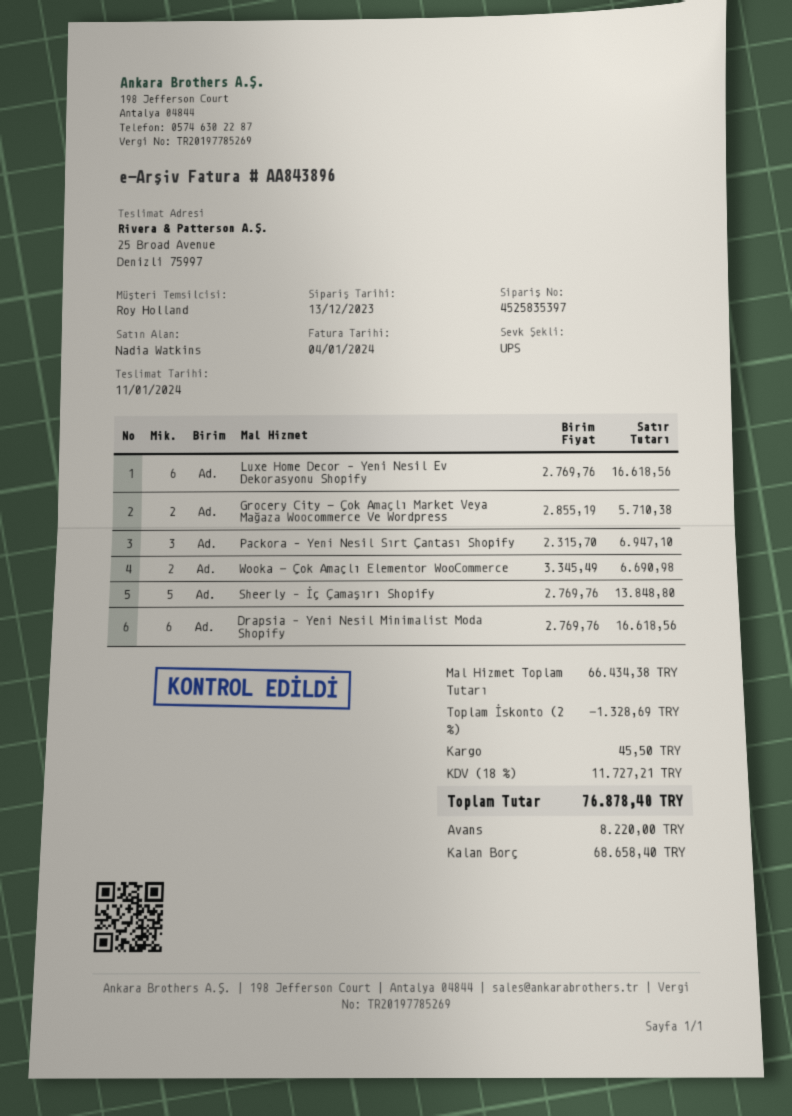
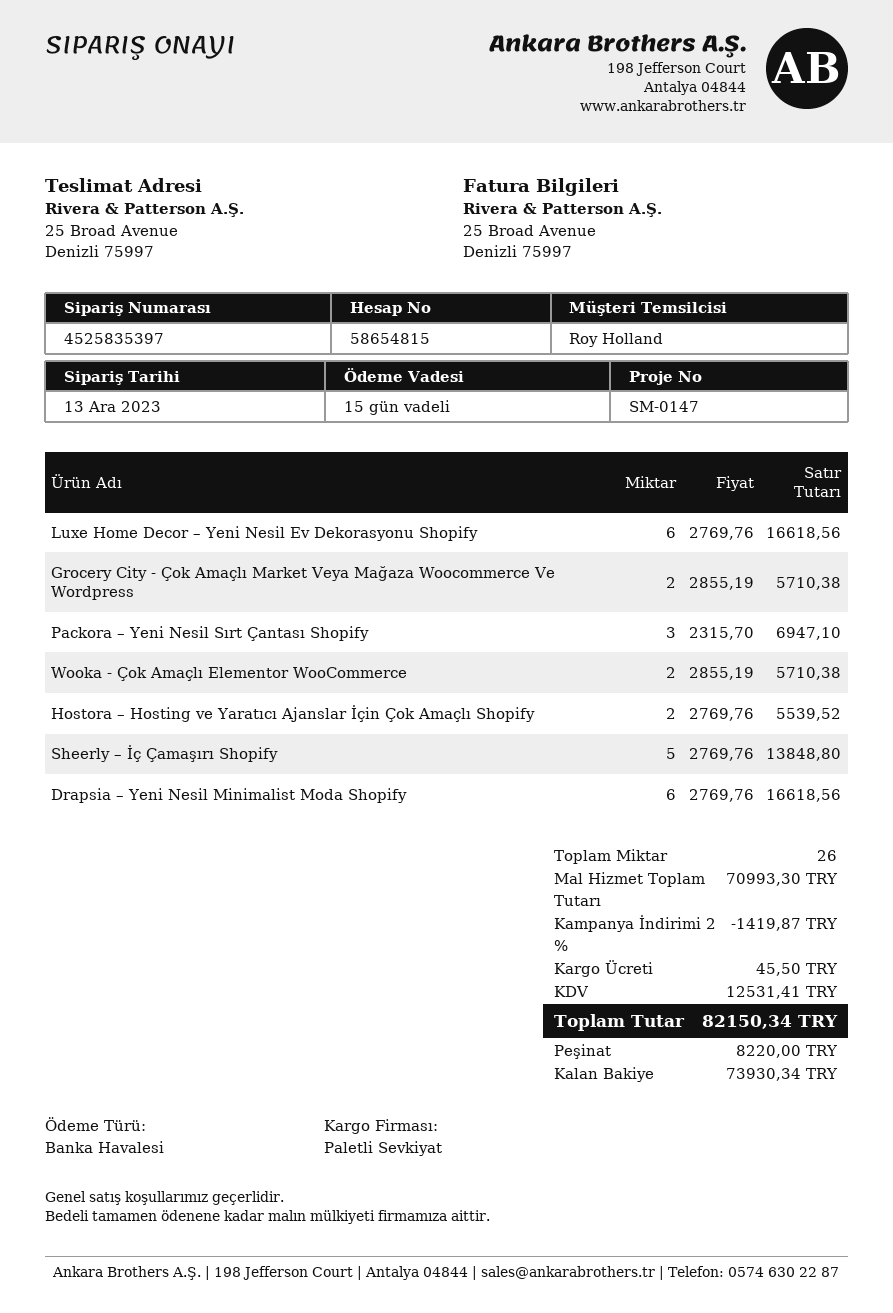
shipping method: UPS -> pallet freight
Wooka - Çok Amaçlı Elementor WooCommerce: 2 x 3345.49 = 6690.98 -> 2 x 2855.19 = 5710.38
Hostora – Hosting ve Yaratıcı Ajanslar İçin Çok Amaçlı Shopify: none -> 2 x 2769.76 = 5539.52
subtotal: 66434.38 -> 70993.30
discount: 2% = 1328.69 -> 2% = 1419.87
tax: 11727.21 -> 12531.41
total: 76878.40 -> 82150.34
balance: 68658.40 -> 73930.34

